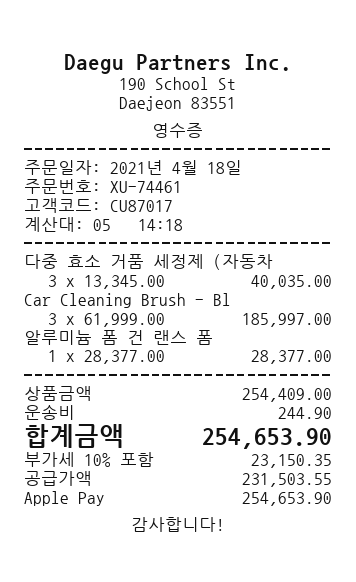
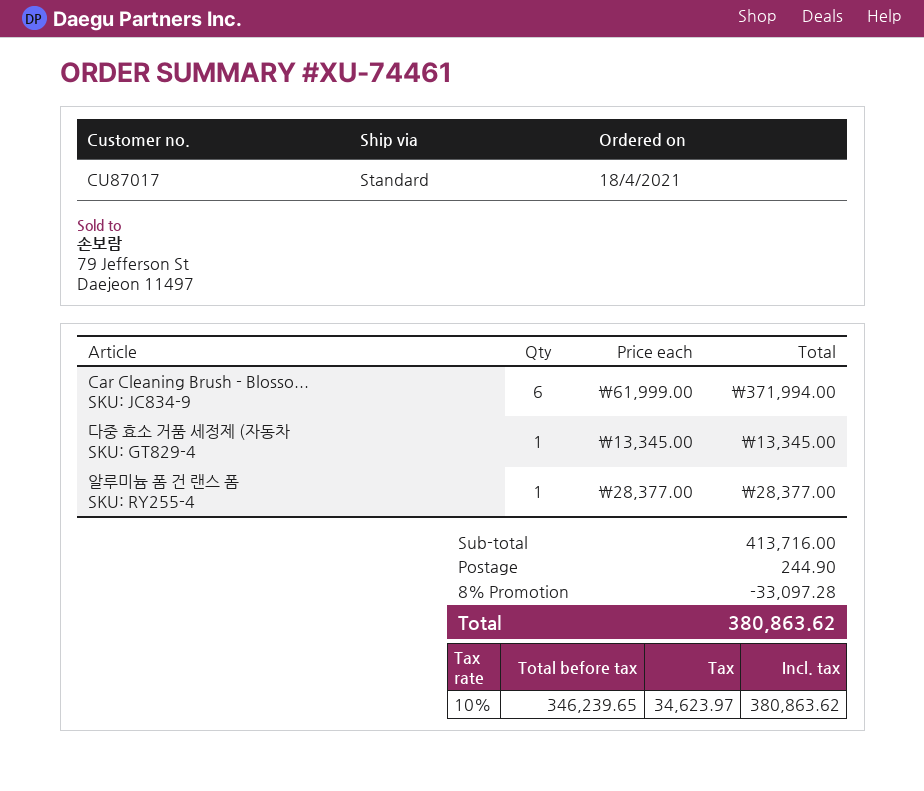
다중 효소 거품 세정제 (자동차: 3 x 13345.00 = 40035.00 -> 1 x 13345.00 = 13345.00
Car Cleaning Brush - Bl: 3 x 61999.00 = 185997.00 -> 6 x 61999.00 = 371994.00
subtotal: 254409.00 -> 413716.00
discount: none -> 8% = 33097.28
net: 231503.55 -> 346239.65
tax: 10% = 23150.35 -> 10% = 34623.97
total: 254653.90 -> 380863.62

